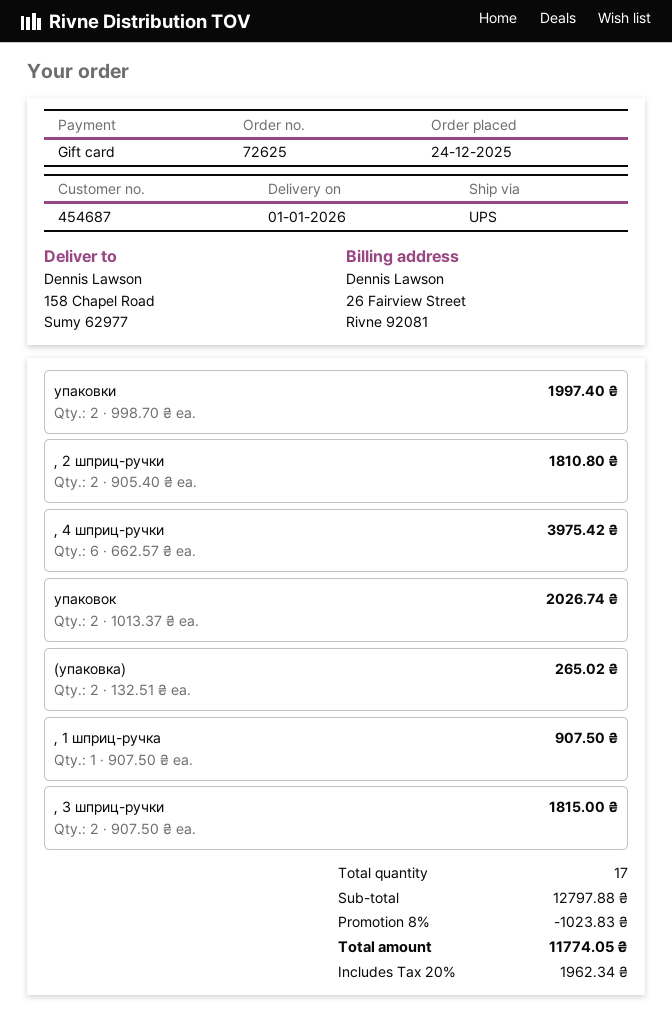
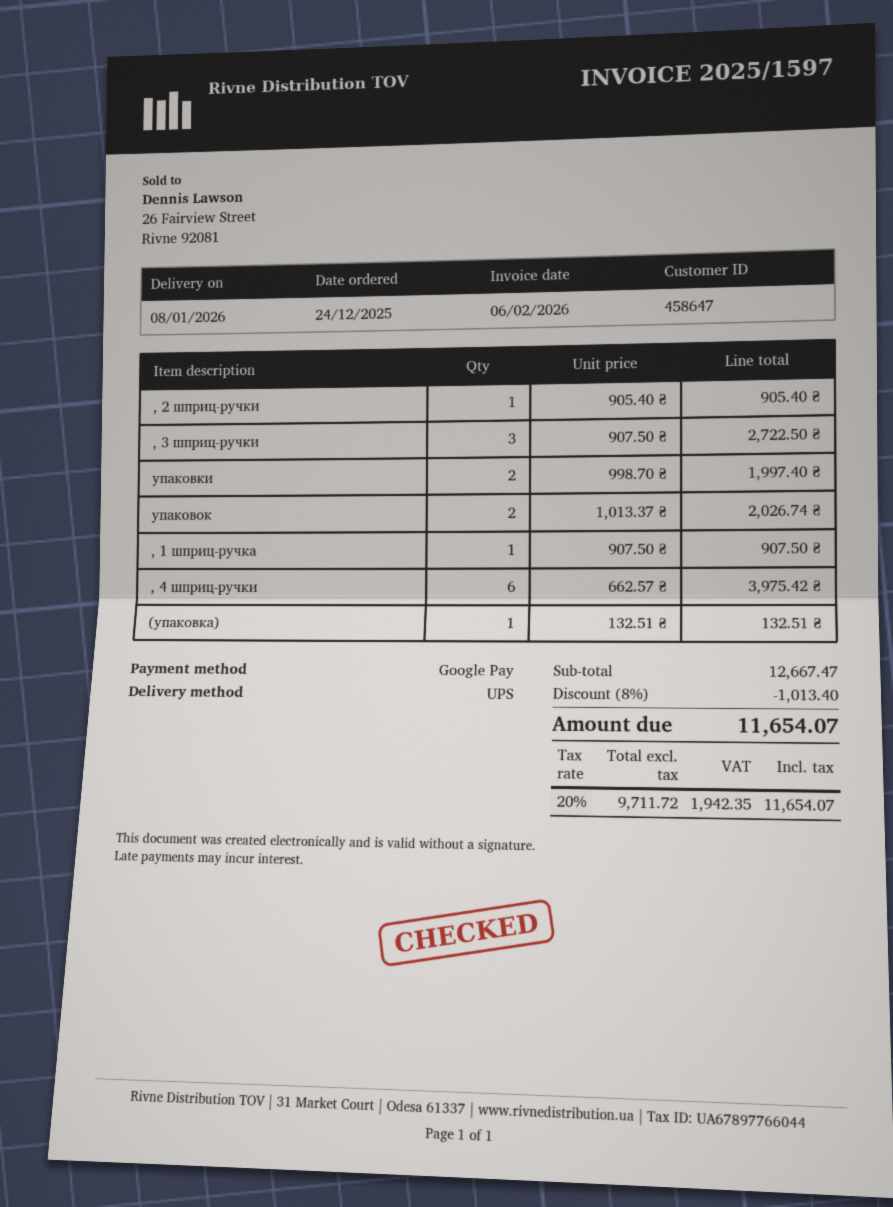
delivery date: 2026-01-01 -> 2026-01-08
customer number: 454687 -> 458647
payment method: gift card -> Google Pay
, 2 шприц-ручки: 2 x 905.40 = 1810.80 -> 1 x 905.40 = 905.40
(упаковка): 2 x 132.51 = 265.02 -> 1 x 132.51 = 132.51
, 3 шприц-ручки: 2 x 907.50 = 1815.00 -> 3 x 907.50 = 2722.50
subtotal: 12797.88 -> 12667.47
discount: 8% = 1023.83 -> 8% = 1013.40
tax: 20% = 1962.34 -> 20% = 1942.35
total: 11774.05 -> 11654.07

